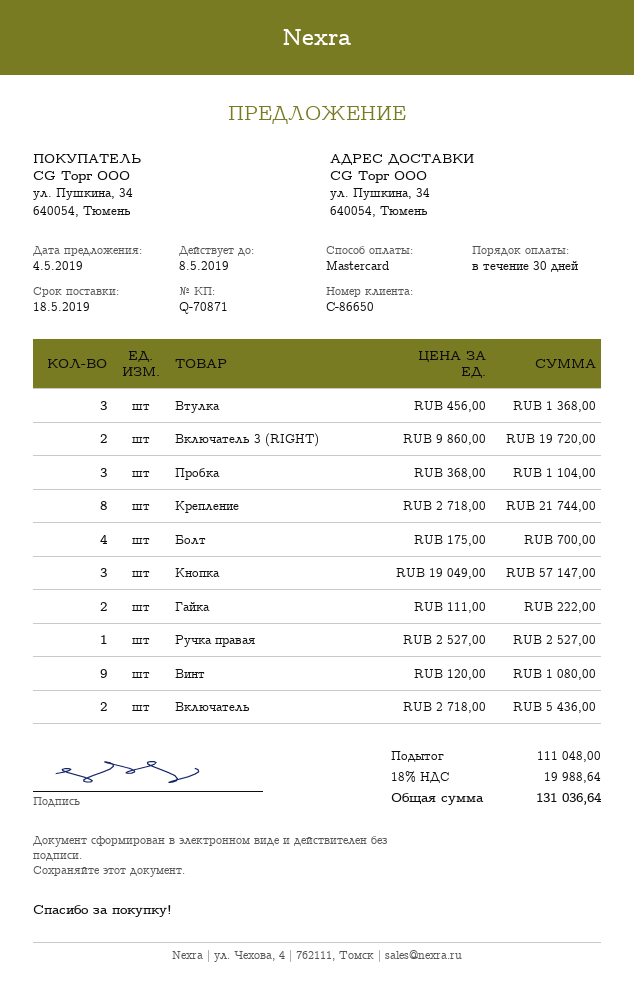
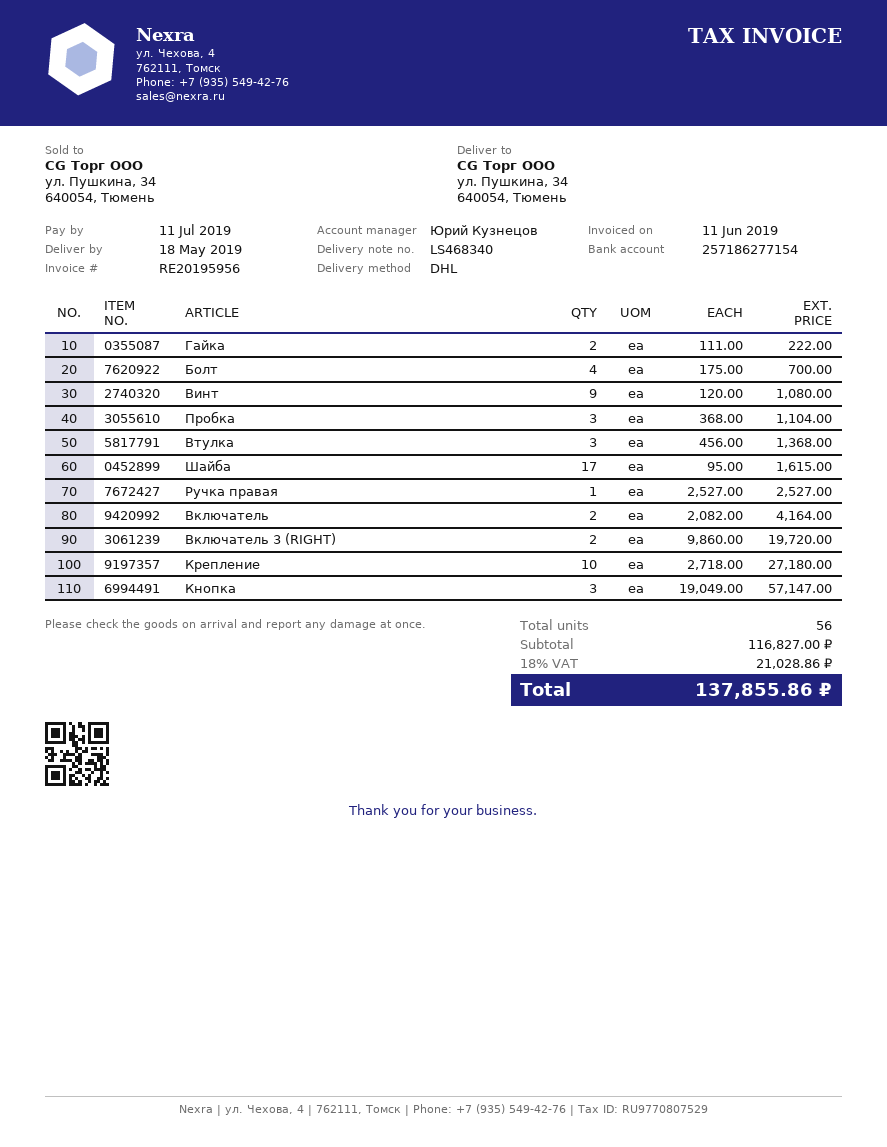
Крепление: 8 x 2718.00 = 21744.00 -> 10 x 2718.00 = 27180.00
Включатель: 2 x 2718.00 = 5436.00 -> 2 x 2082.00 = 4164.00
Шайба: none -> 17 x 95.00 = 1615.00
subtotal: 111048.00 -> 116827.00
tax: 18% = 19988.64 -> 18% = 21028.86
total: 131036.64 -> 137855.86

